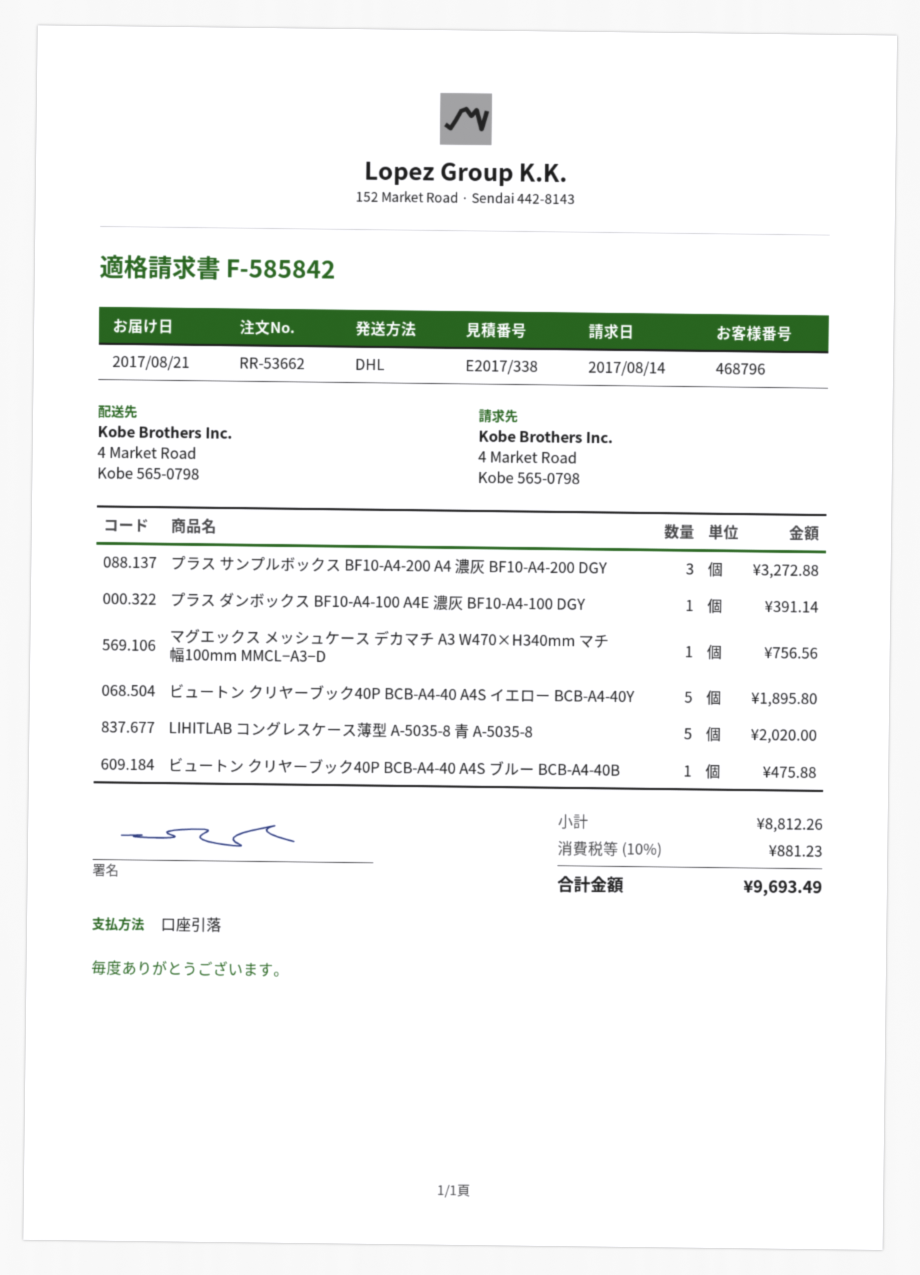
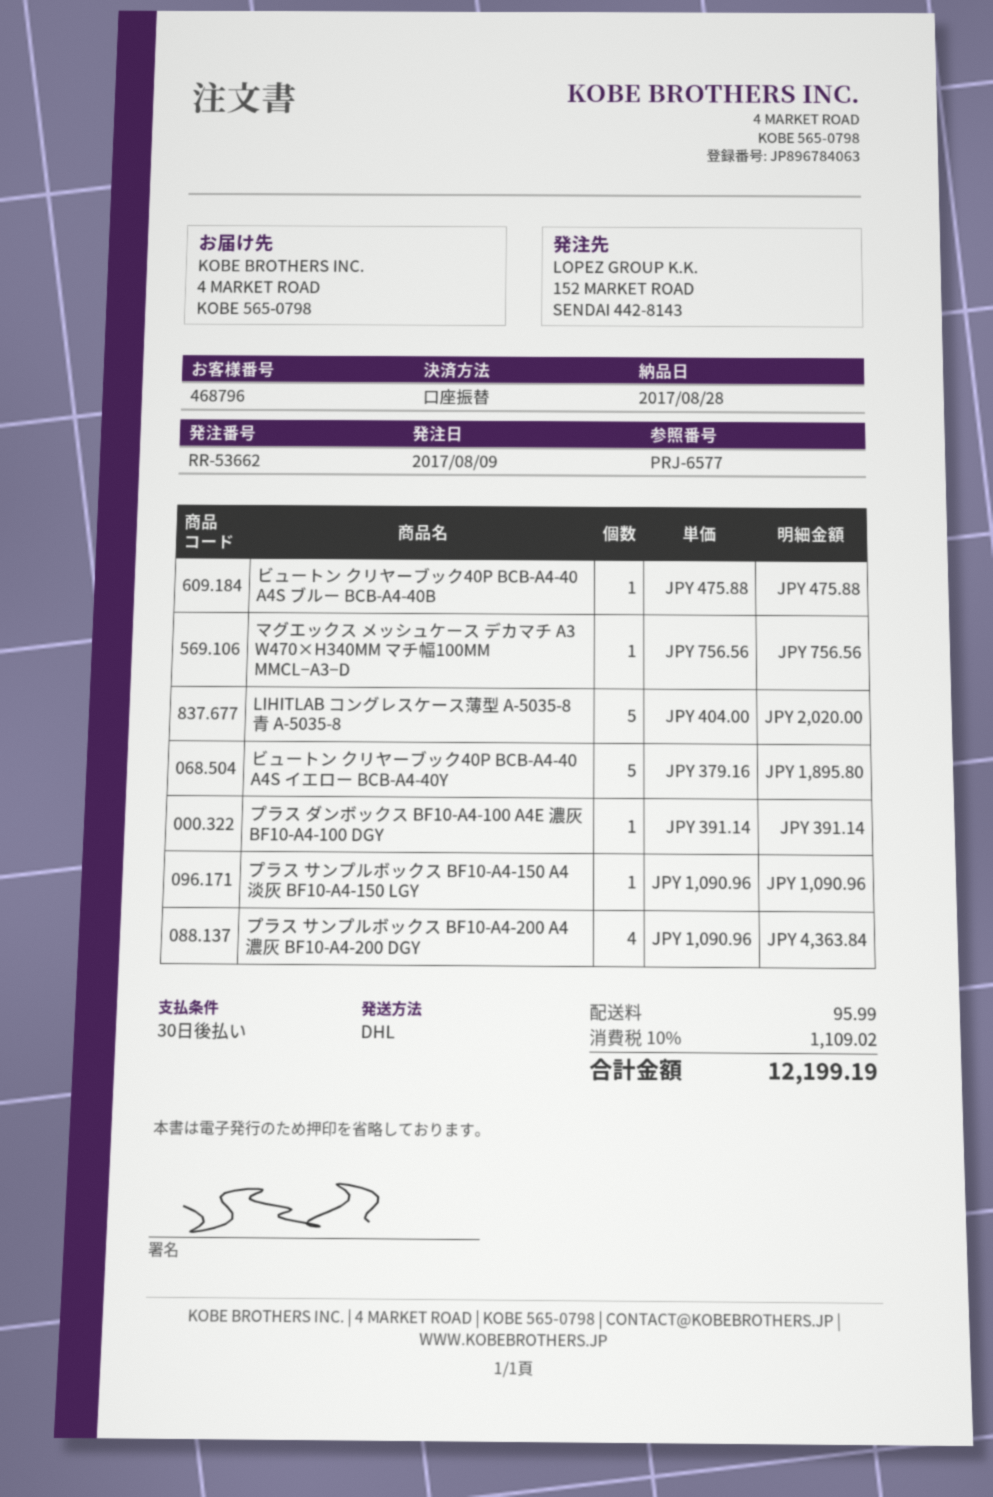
delivery date: 2017-08-21 -> 2017-08-28
プラス サンプルボックス BF10-A4-200 A4 濃灰 BF10-A4-200 DGY: 3 for 3272.88 -> 4 for 4363.84
プラス サンプルボックス BF10-A4-150 A4 淡灰 BF10-A4-150 LGY: none -> 1 for 1090.96
shipping: none -> 95.99
tax: 10% = 881.23 -> 10% = 1109.02
total: 9693.49 -> 12199.19

